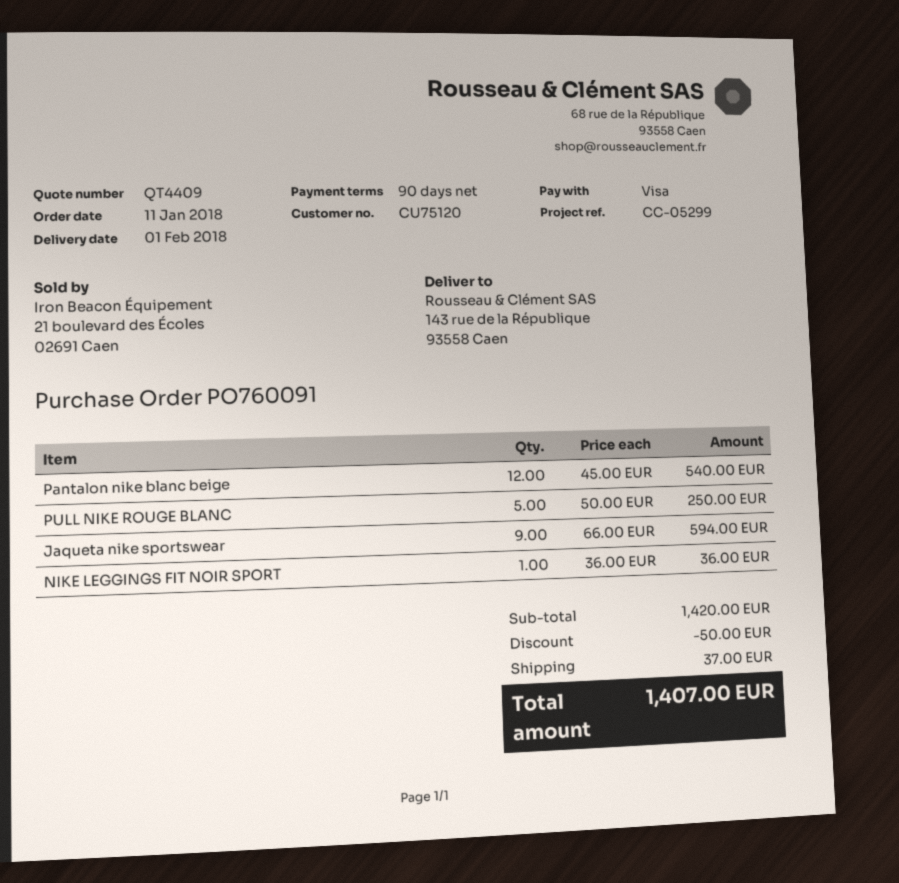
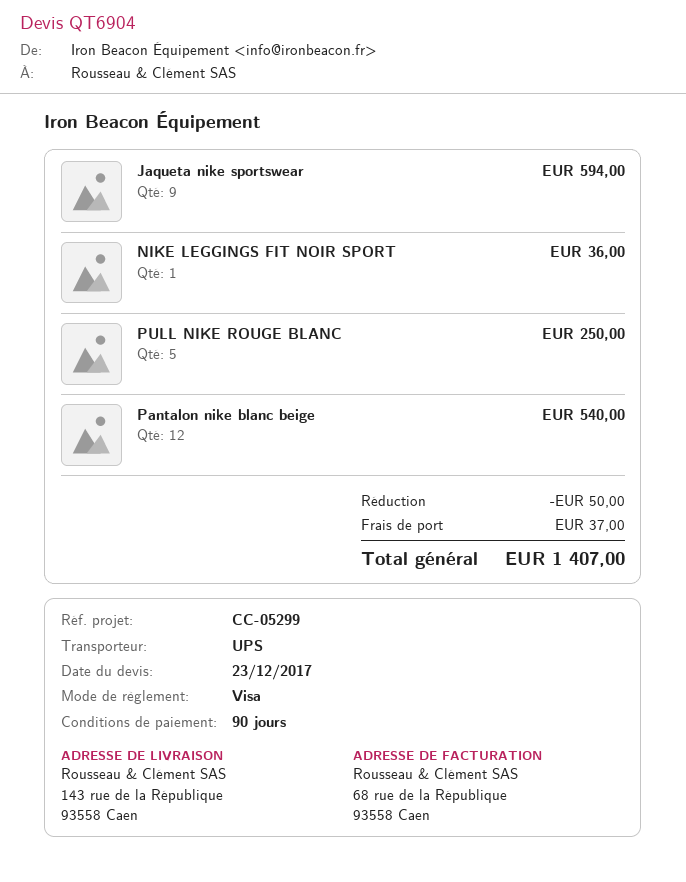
quote number: QT4409 -> QT6904

